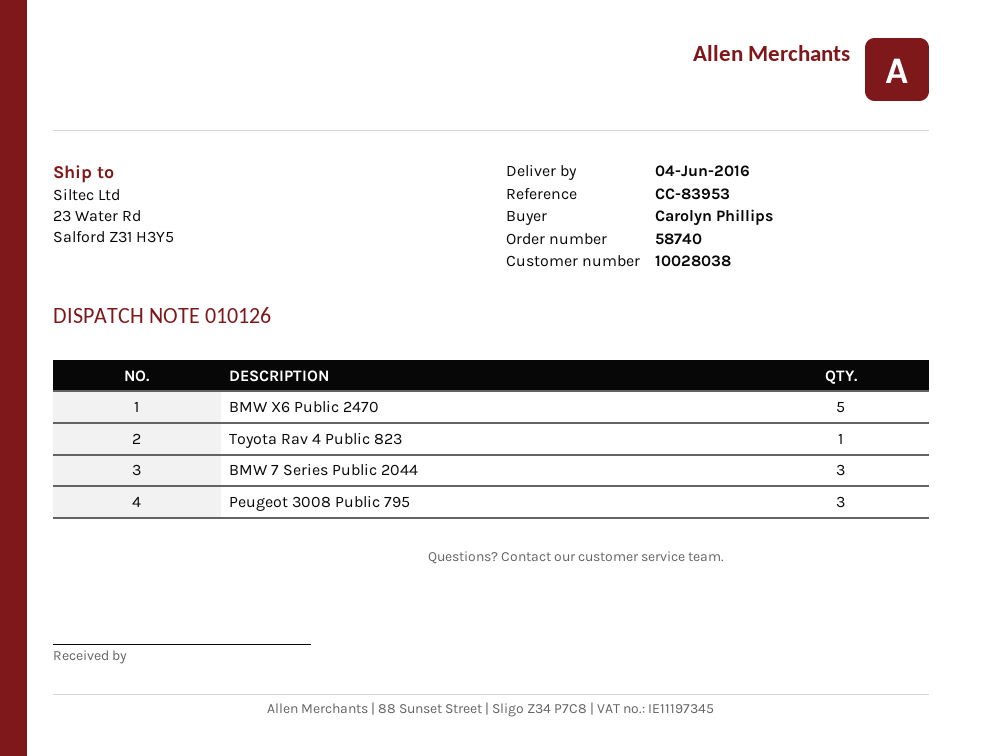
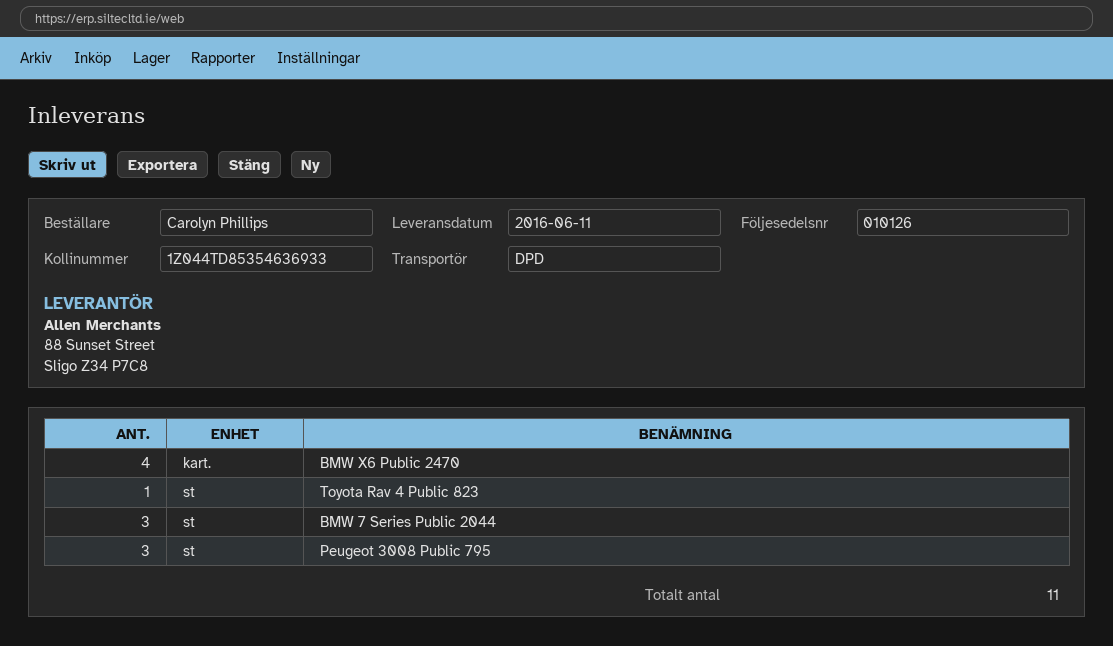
delivery date: 2016-06-04 -> 2016-06-11
BMW X6 Public 2470: 5 -> 4

